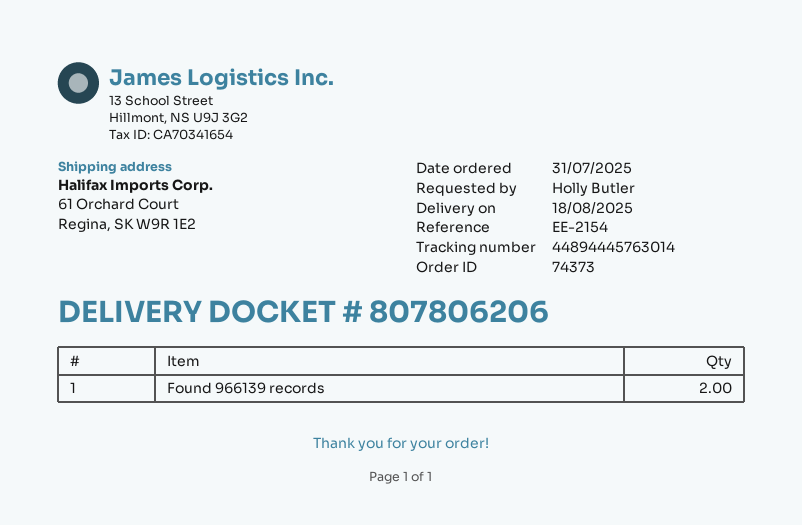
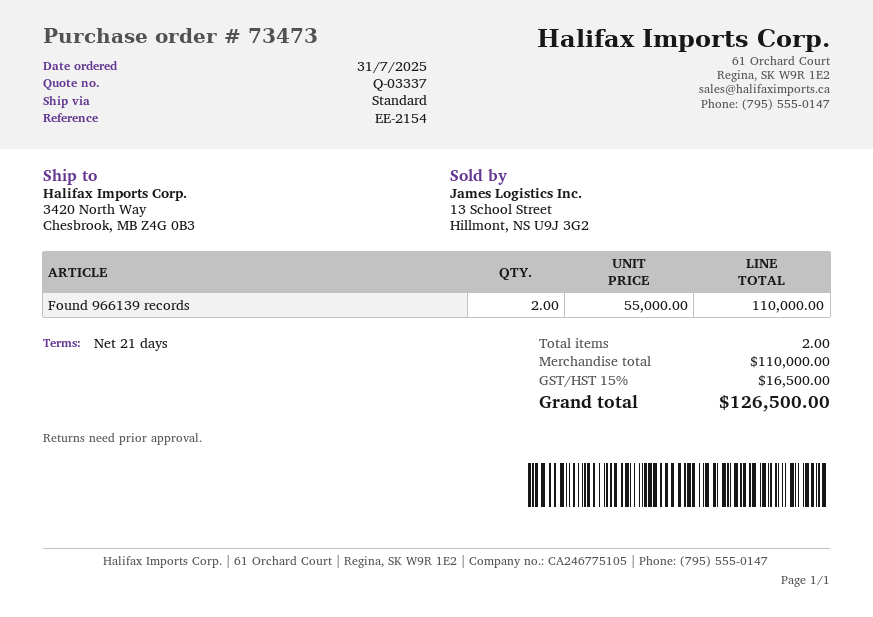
order number: 74373 -> 73473
ship to: 61 Orchard Court, Regina, SK W9R 1E2 -> 3420 North Way, Chesbrook, MB Z4G 0B3

